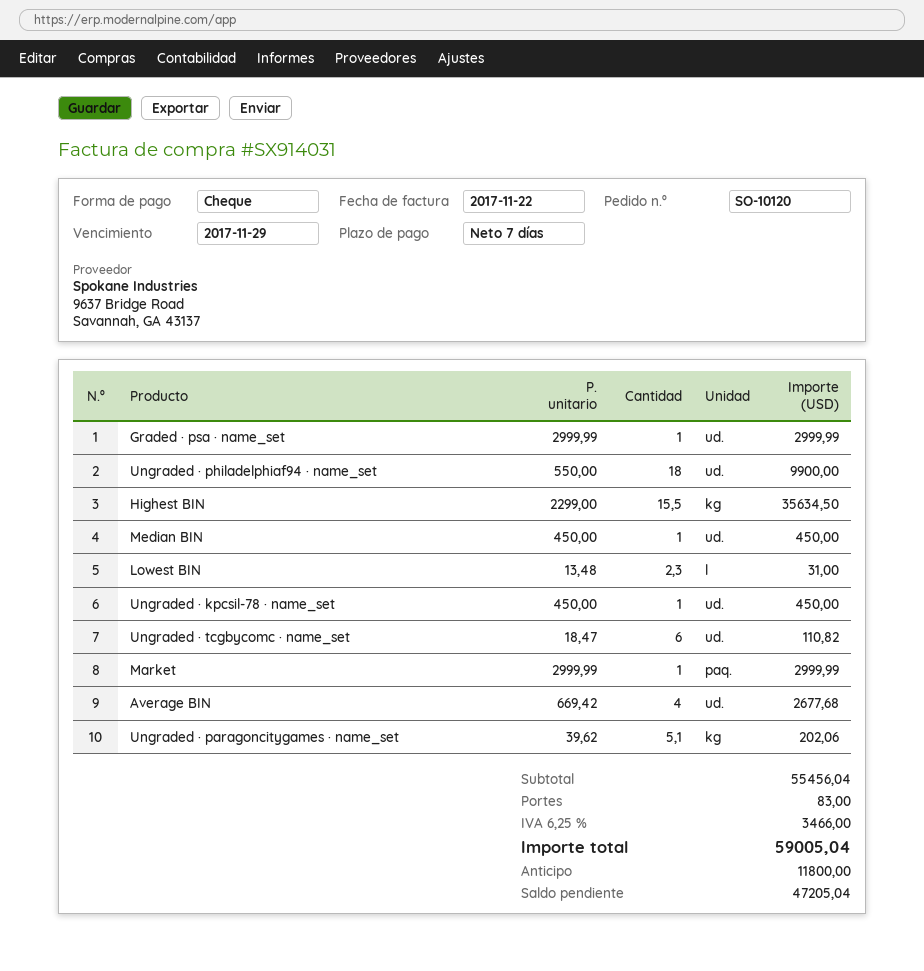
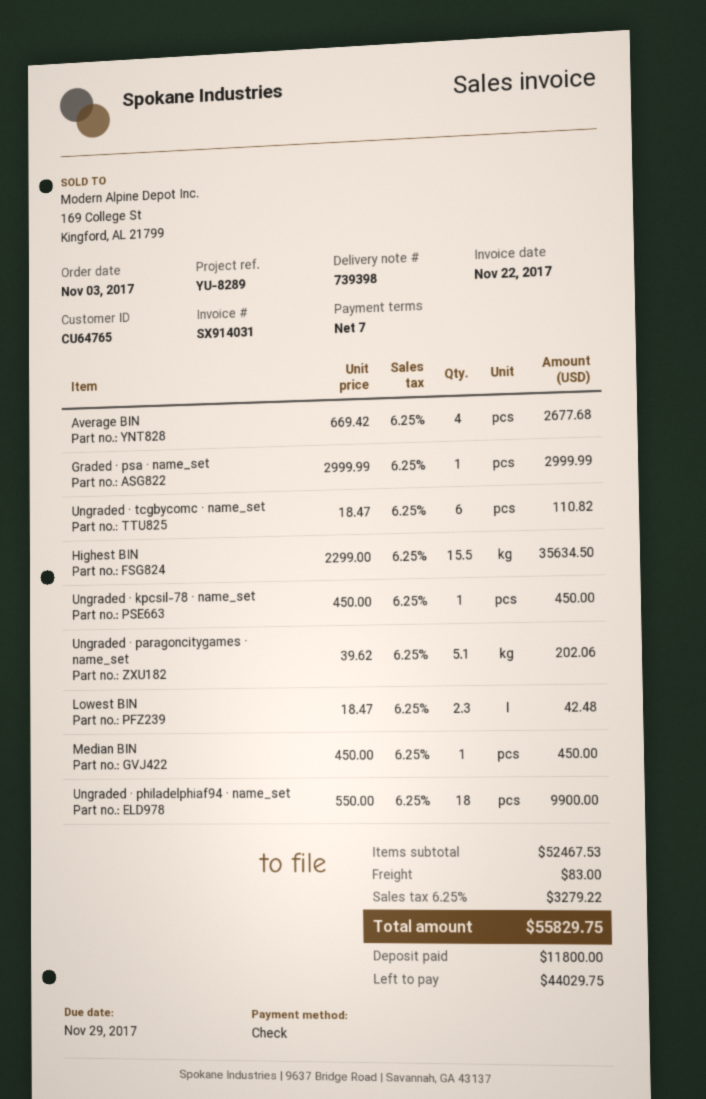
Lowest BIN: 2.3 x 13.48 = 31.00 -> 2.3 x 18.47 = 42.48
Market: 1 x 2999.99 = 2999.99 -> none
subtotal: 55456.04 -> 52467.53
tax: 6.25% = 3466.00 -> 6.25% = 3279.22
total: 59005.04 -> 55829.75
balance: 47205.04 -> 44029.75

